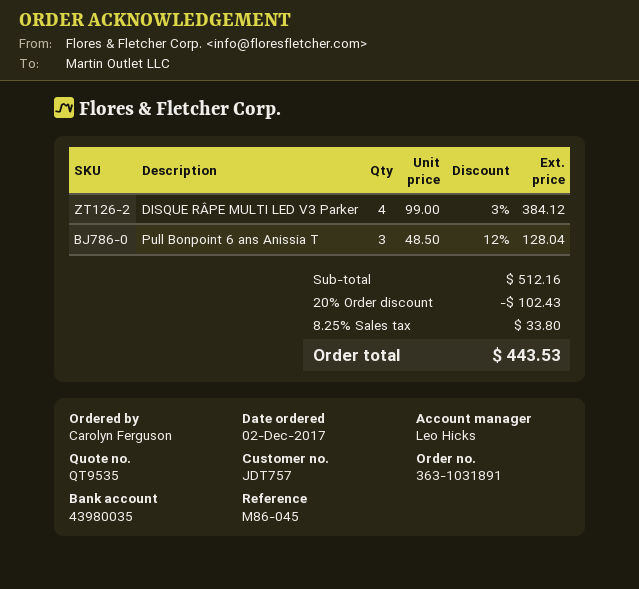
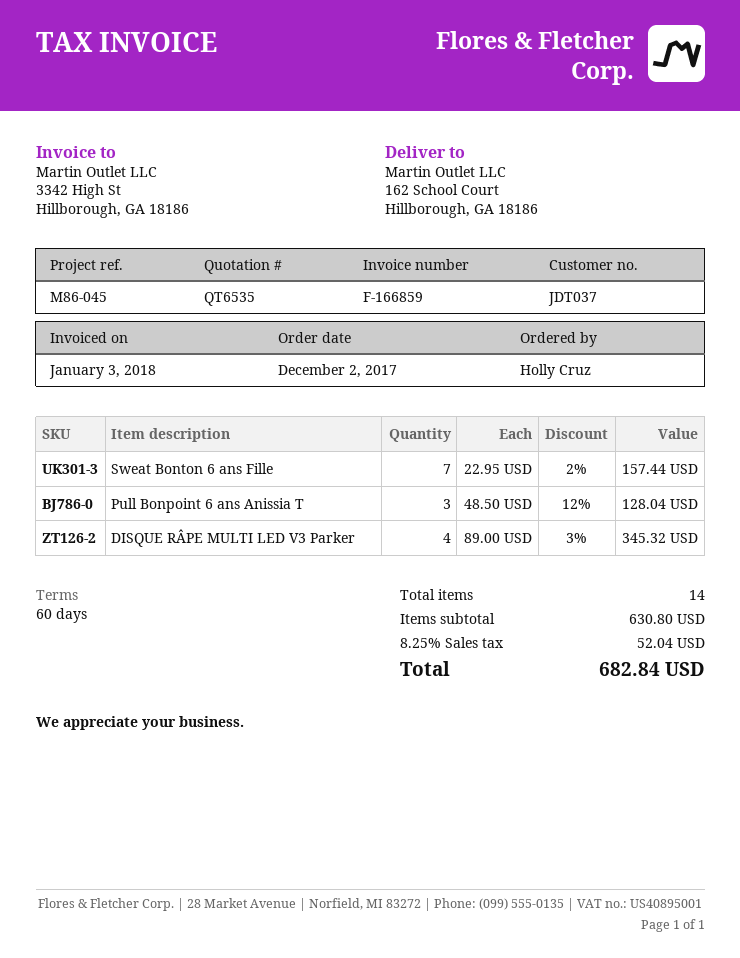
quote number: QT9535 -> QT6535
customer number: JDT757 -> JDT037
ordered by: Carolyn Ferguson -> Holly Cruz
DISQUE RÂPE MULTI LED V3 Parker: 4 x 99.00 - 3% = 384.12 -> 4 x 89.00 - 3% = 345.32
Sweat Bonton 6 ans Fille: none -> 7 x 22.95 - 2% = 157.44
subtotal: 512.16 -> 630.80
discount: 20% = 102.43 -> none
tax: 8.25% = 33.80 -> 8.25% = 52.04
total: 443.53 -> 682.84

